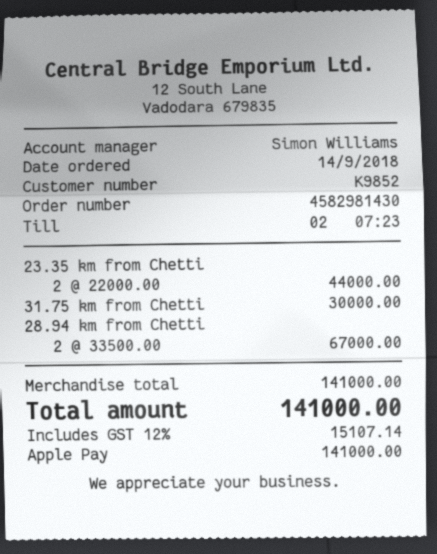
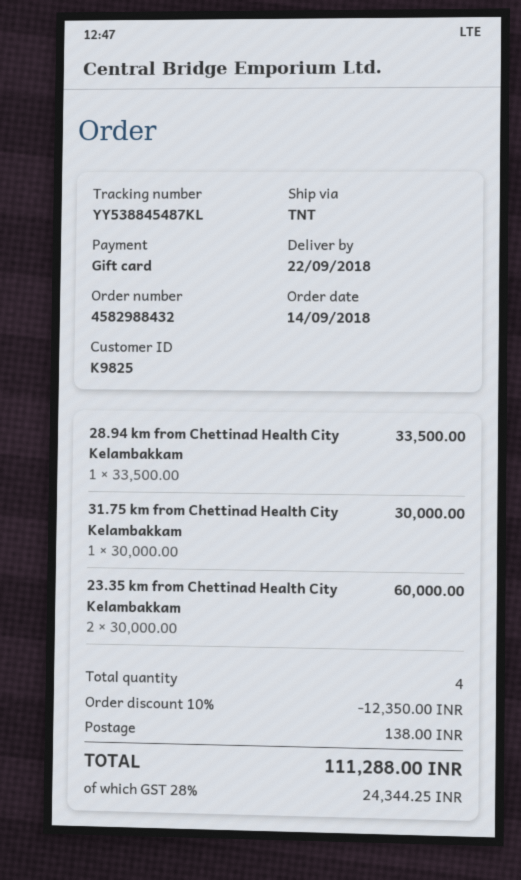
order number: 4582981430 -> 4582988432
customer number: K9852 -> K9825
payment method: Apple Pay -> gift card
23.35 km from Chetti: 2 x 22000.00 = 44000.00 -> 2 x 30000.00 = 60000.00
28.94 km from Chetti: 2 x 33500.00 = 67000.00 -> 1 x 33500.00 = 33500.00
discount: none -> 10% = 12350.00
shipping: none -> 138.00
tax: 12% = 15107.14 -> 28% = 24344.25
total: 141000.00 -> 111288.00

